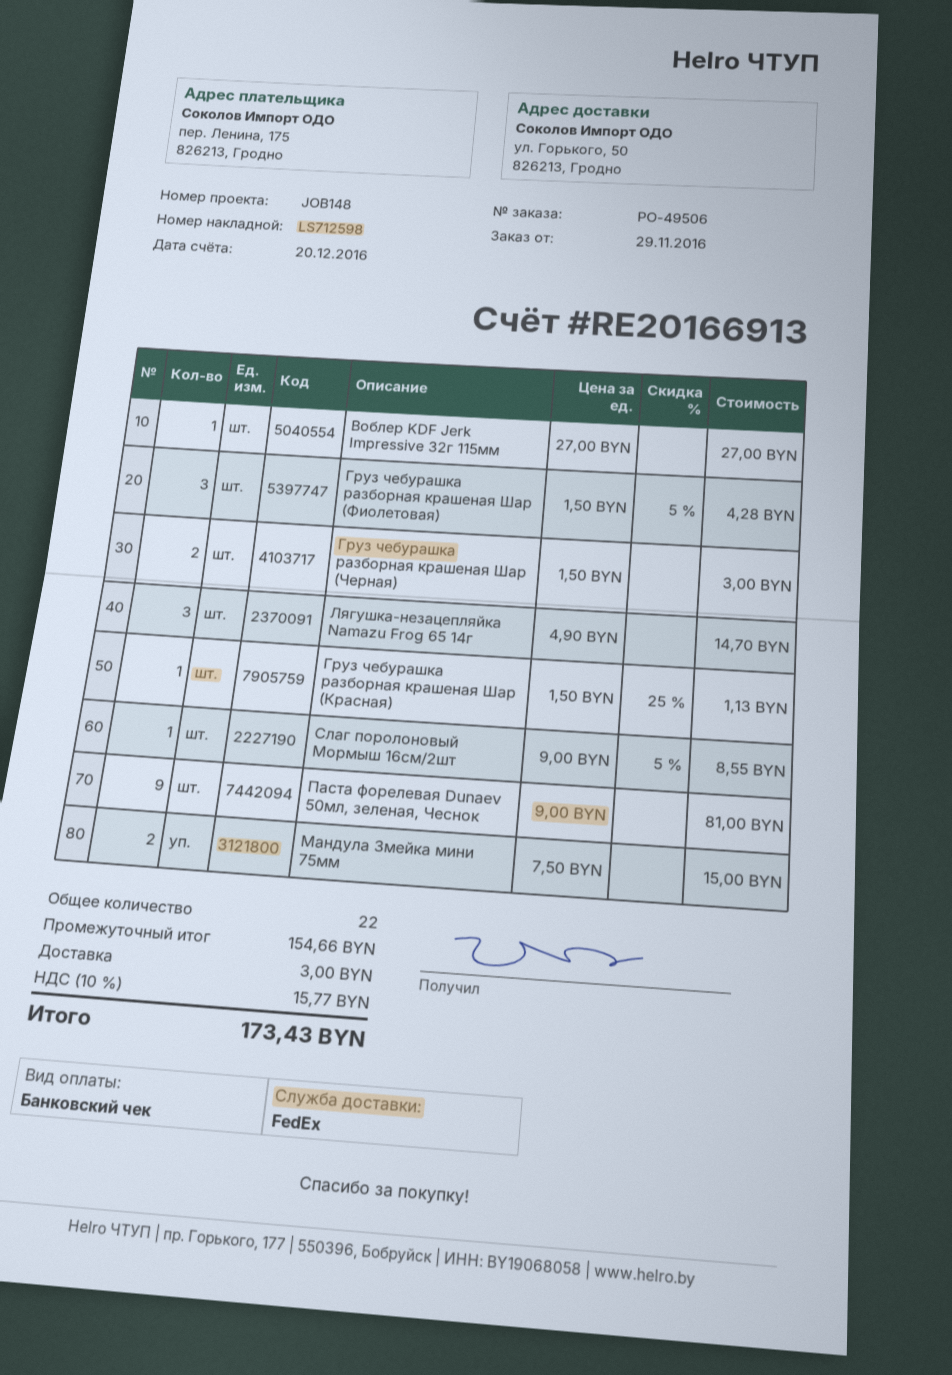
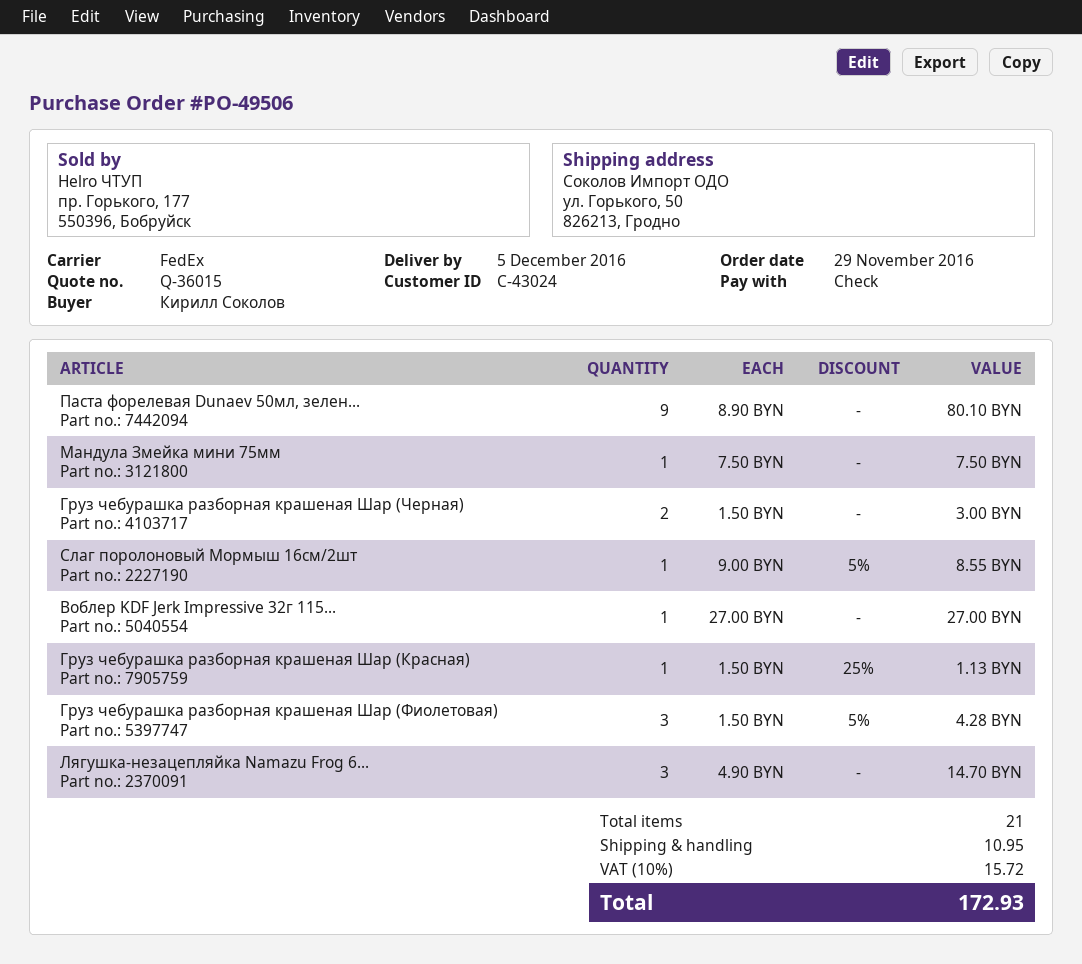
Паста форелевая Dunaev 50мл, зеленая, Чеснок: 9 x 9.00 = 81.00 -> 9 x 8.90 = 80.10
Мандула Змейка мини 75мм: 2 x 7.50 = 15.00 -> 1 x 7.50 = 7.50
total quantity: 22 -> 21
shipping: 3.00 -> 10.95
tax: 10% = 15.77 -> 10% = 15.72
total: 173.43 -> 172.93

